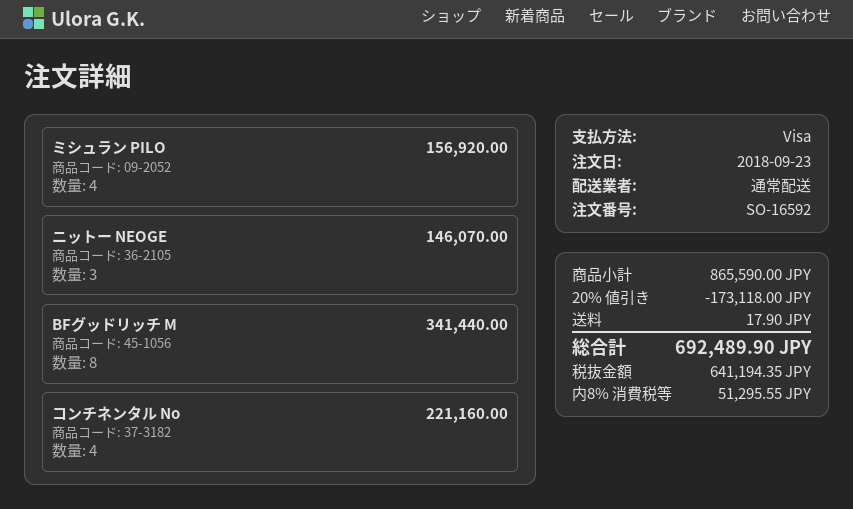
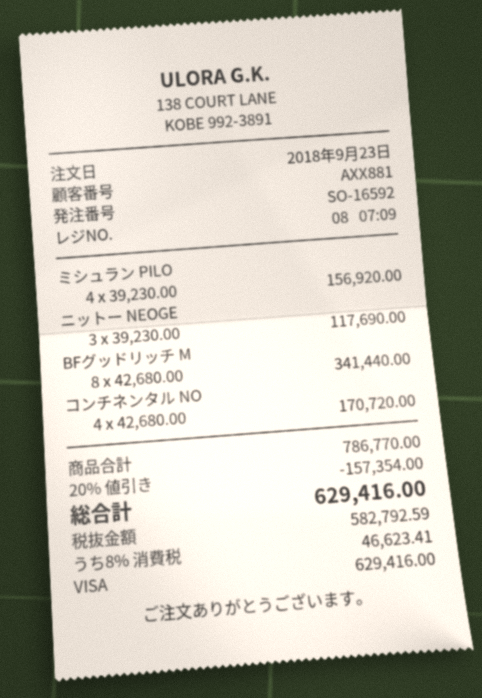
ニットー NEOGE: 3 for 146070.00 -> 3 for 117690.00
コンチネンタル No: 4 for 221160.00 -> 4 for 170720.00
subtotal: 865590.00 -> 786770.00
discount: 20% = 173118.00 -> 20% = 157354.00
shipping: 17.90 -> none
net: 641194.35 -> 582792.59
tax: 8% = 51295.55 -> 8% = 46623.41
total: 692489.90 -> 629416.00

